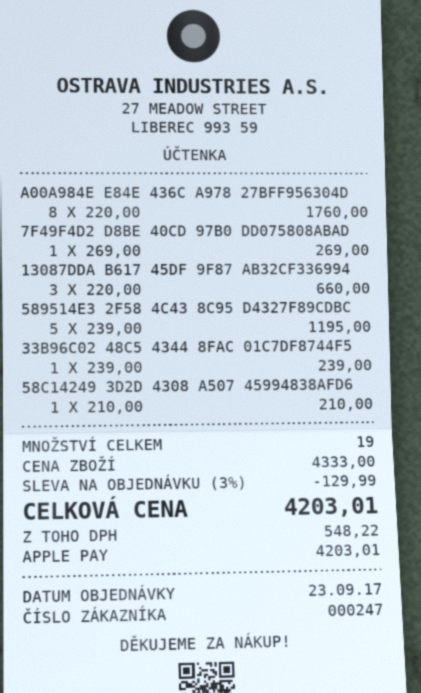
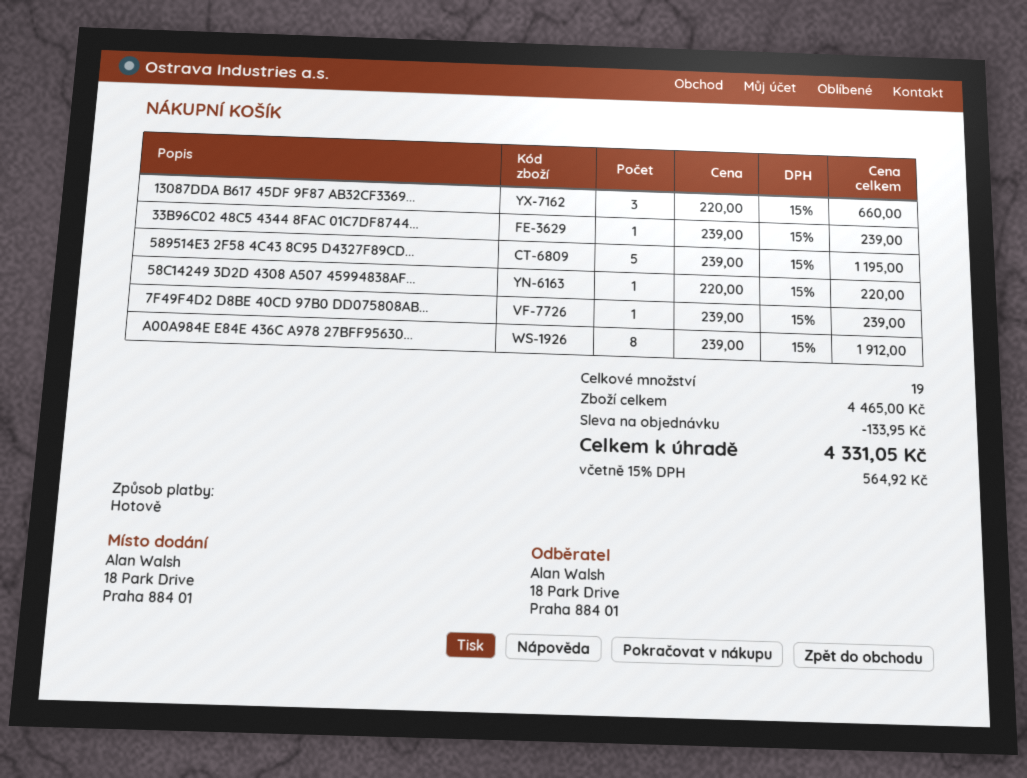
payment method: Apple Pay -> cash
A00A984E E84E 436C A978 27BFF956304D: 8 x 220.00 = 1760.00 -> 8 x 239.00 = 1912.00
7F49F4D2 D8BE 40CD 97B0 DD075808ABAD: 1 x 269.00 = 269.00 -> 1 x 239.00 = 239.00
58C14249 3D2D 4308 A507 45994838AFD6: 1 x 210.00 = 210.00 -> 1 x 220.00 = 220.00
subtotal: 4333.00 -> 4465.00
discount: 129.99 -> 133.95
tax: 548.22 -> 564.92
total: 4203.01 -> 4331.05

